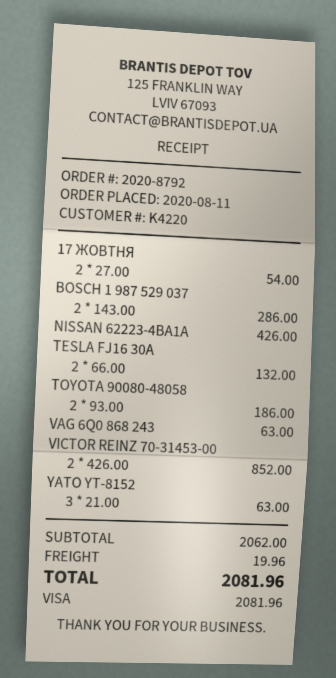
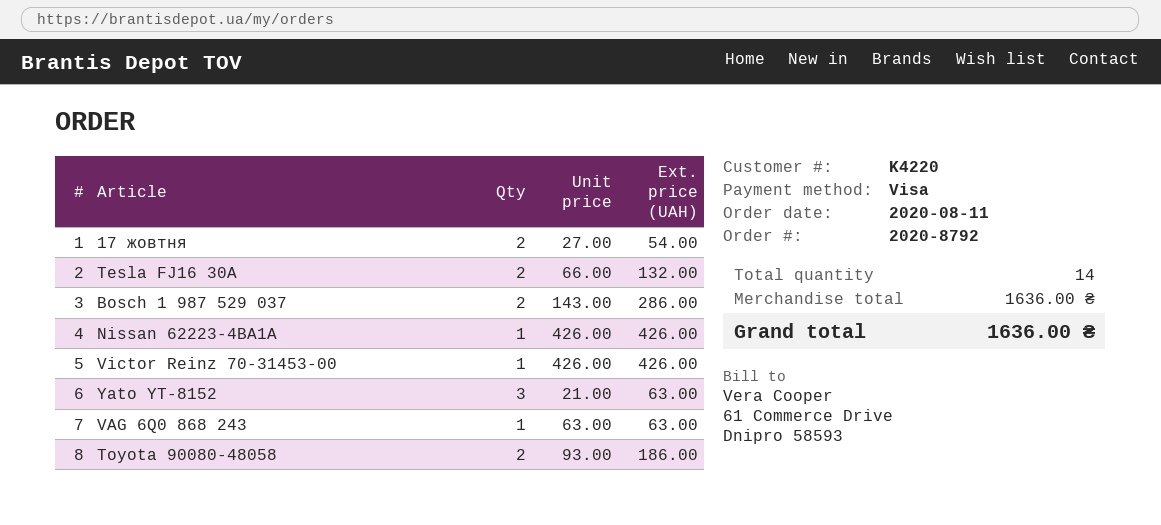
VICTOR REINZ 70-31453-00: 2 x 426.00 = 852.00 -> 1 x 426.00 = 426.00
subtotal: 2062.00 -> 1636.00
shipping: 19.96 -> none
total: 2081.96 -> 1636.00

